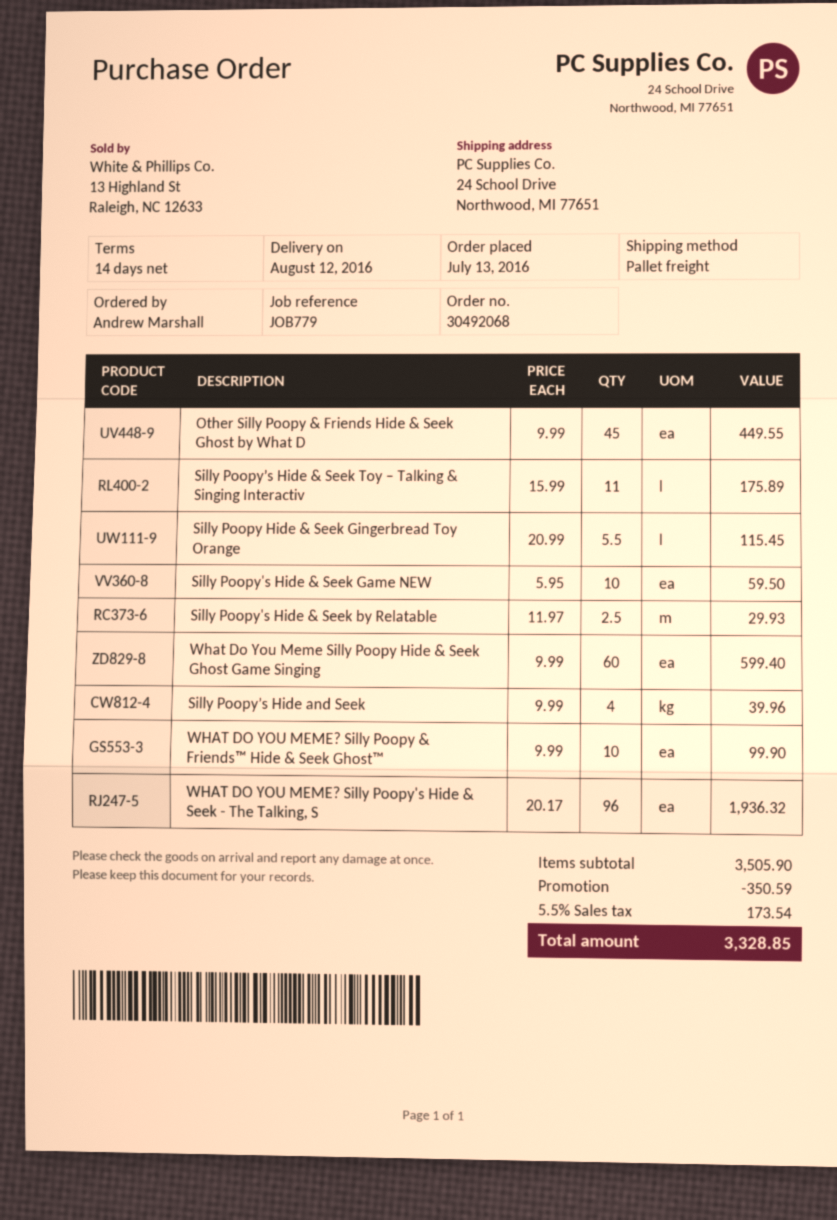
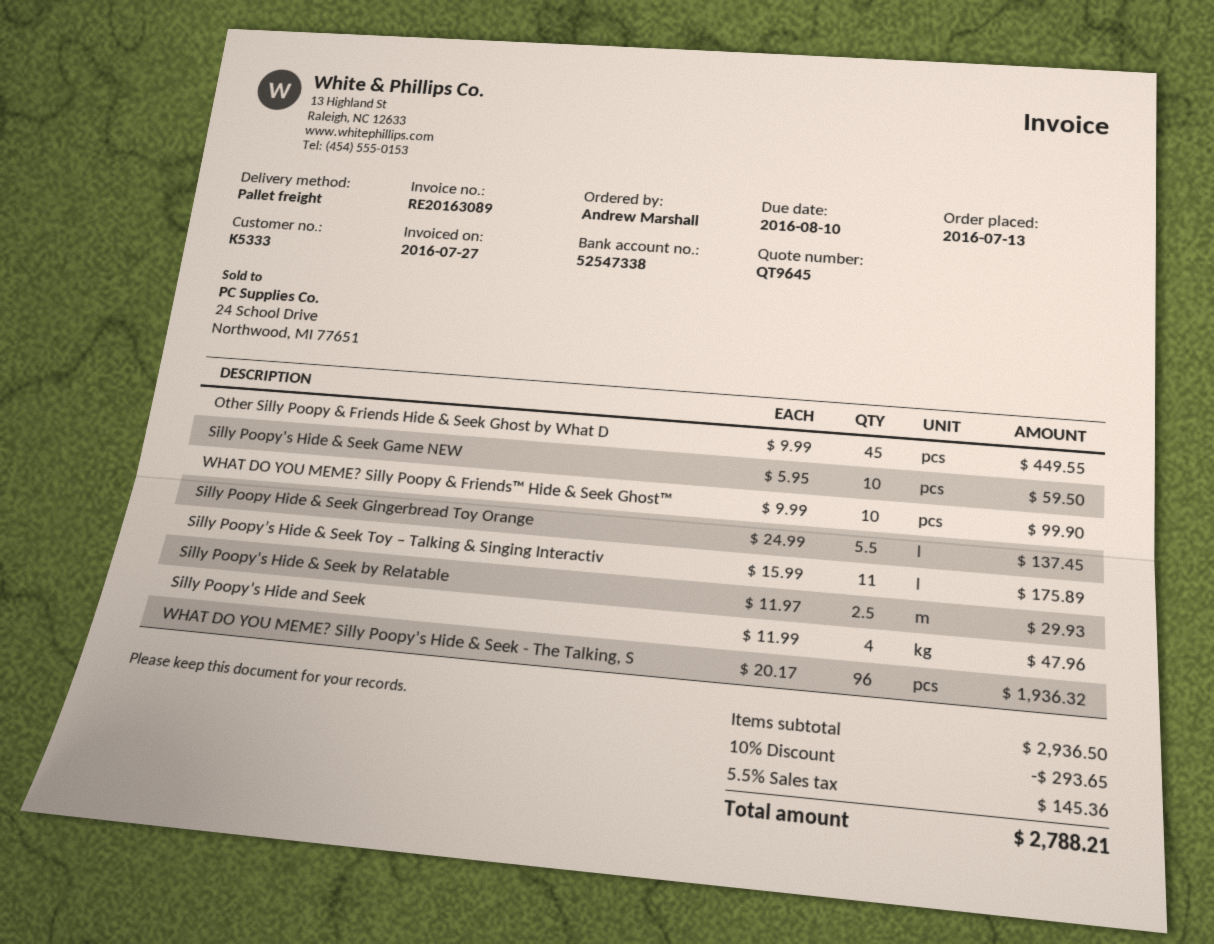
Silly Poopy Hide & Seek Gingerbread Toy Orange: 5.5 x 20.99 = 115.45 -> 5.5 x 24.99 = 137.45
What Do You Meme Silly Poopy Hide & Seek Ghost Game Singing: 60 x 9.99 = 599.40 -> none
Silly Poopy’s Hide and Seek: 4 x 9.99 = 39.96 -> 4 x 11.99 = 47.96
subtotal: 3505.90 -> 2936.50
discount: 350.59 -> 293.65
tax: 5.5% = 173.54 -> 5.5% = 145.36
total: 3328.85 -> 2788.21

